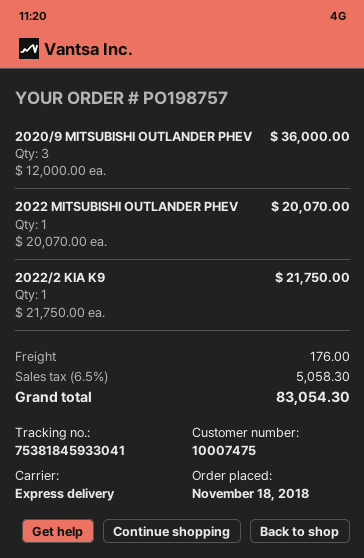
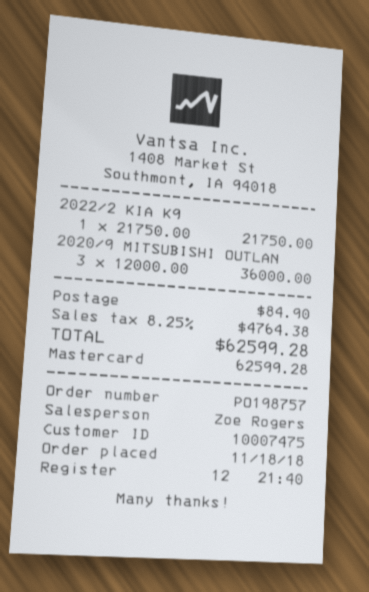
2022 MITSUBISHI OUTLANDER PHEV: 1 x 20070.00 = 20070.00 -> none
shipping: 176.00 -> 84.90
tax: 6.5% = 5058.30 -> 8.25% = 4764.38
total: 83054.30 -> 62599.28

